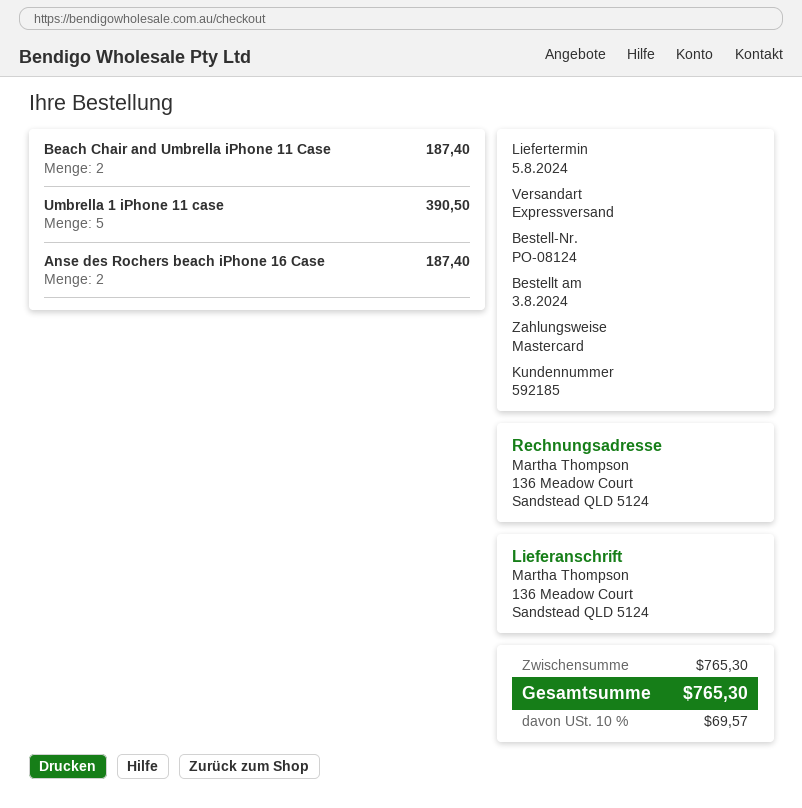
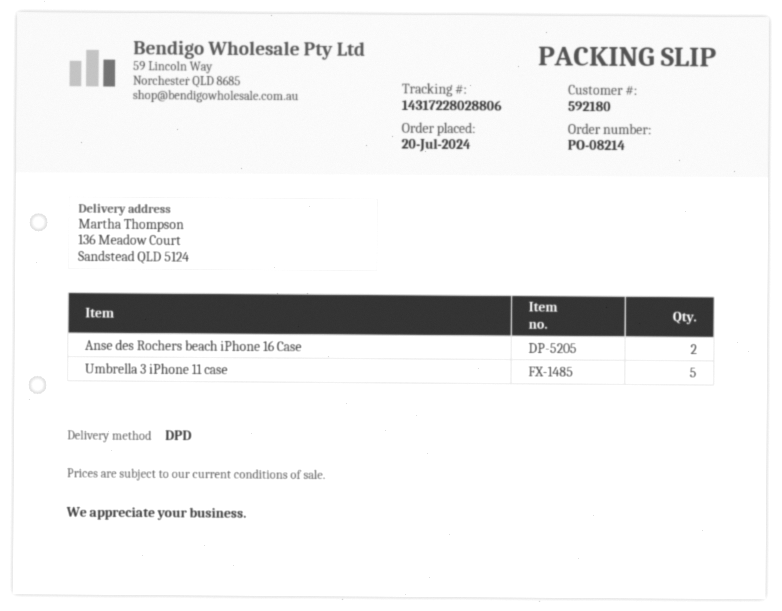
order number: PO-08124 -> PO-08214
order date: 2024-08-03 -> 2024-07-20
customer number: 592185 -> 592180
shipping method: express -> DPD
Beach Chair and Umbrella iPhone 11 Case: 2 -> none
Umbrella 1 iPhone 11 case: 5 -> none
Umbrella 3 iPhone 11 case: none -> 5

